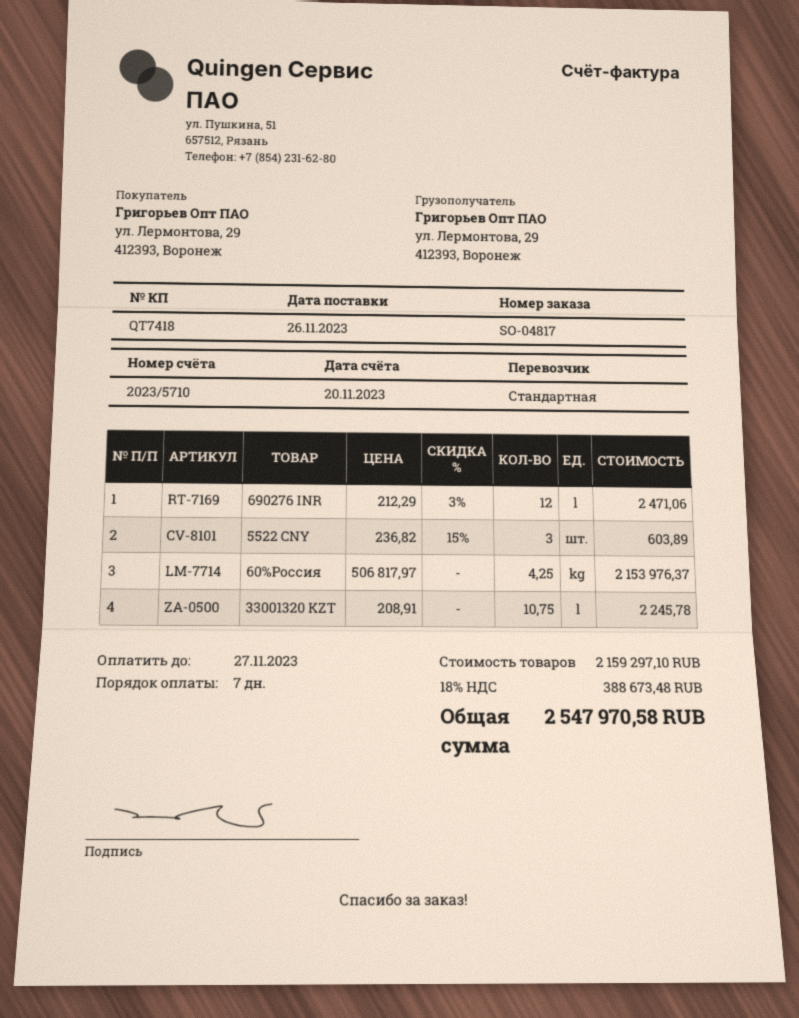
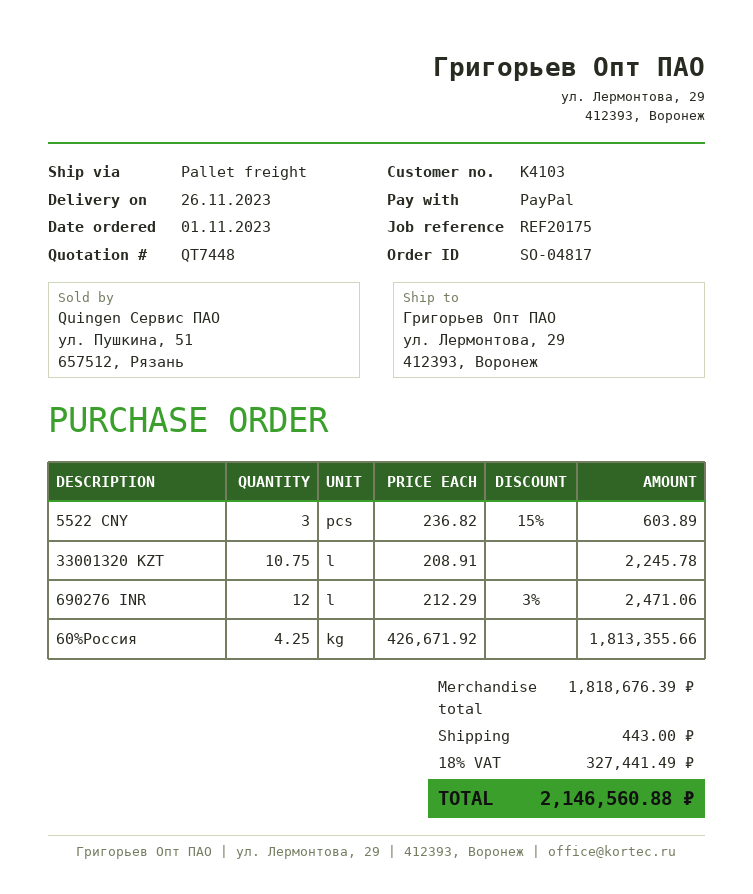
quote number: QT7418 -> QT7448
shipping method: standard -> pallet freight
60%Россия: 4.25 x 506817.97 = 2153976.37 -> 4.25 x 426671.92 = 1813355.66
subtotal: 2159297.10 -> 1818676.39
shipping: none -> 443.00
tax: 18% = 388673.48 -> 18% = 327441.49
total: 2547970.58 -> 2146560.88

